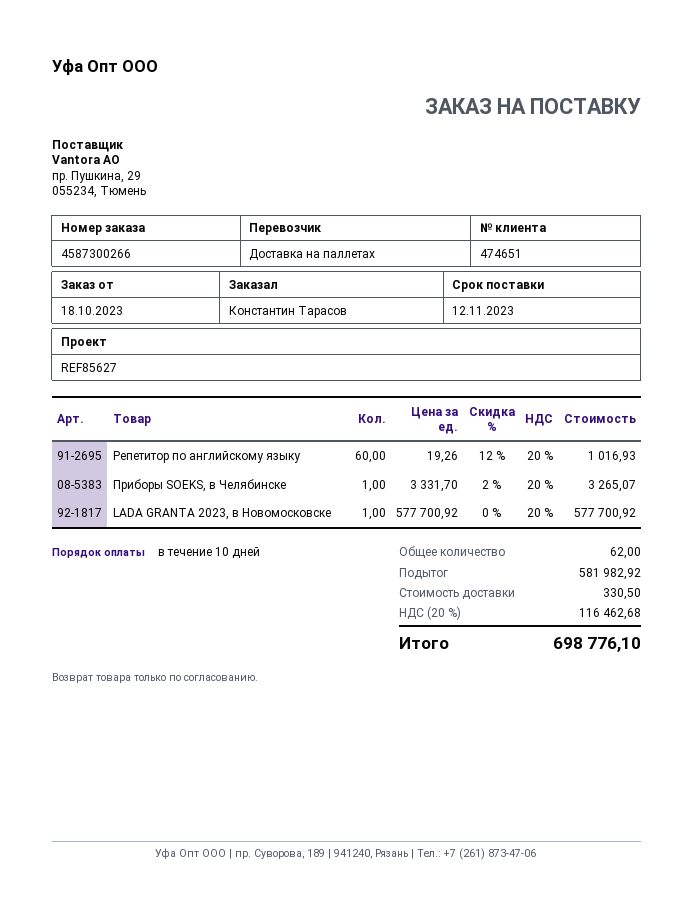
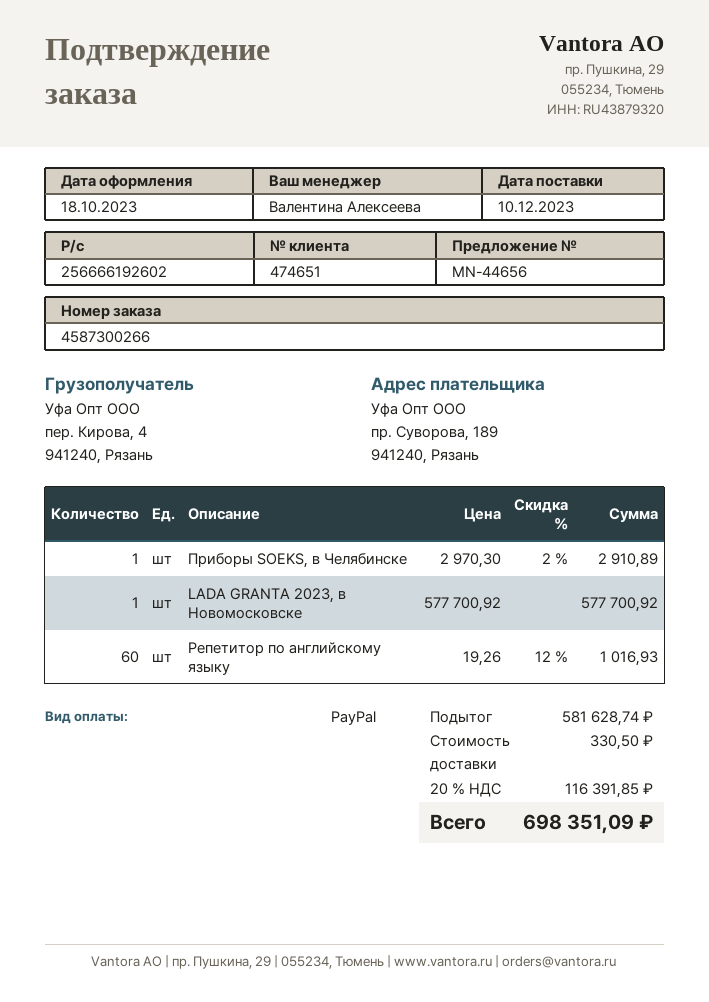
delivery date: 2023-11-12 -> 2023-12-10
Приборы SOEKS, в Челябинске: 1 x 3331.70 - 2% = 3265.07 -> 1 x 2970.30 - 2% = 2910.89
subtotal: 581982.92 -> 581628.74
tax: 20% = 116462.68 -> 20% = 116391.85
total: 698776.10 -> 698351.09

